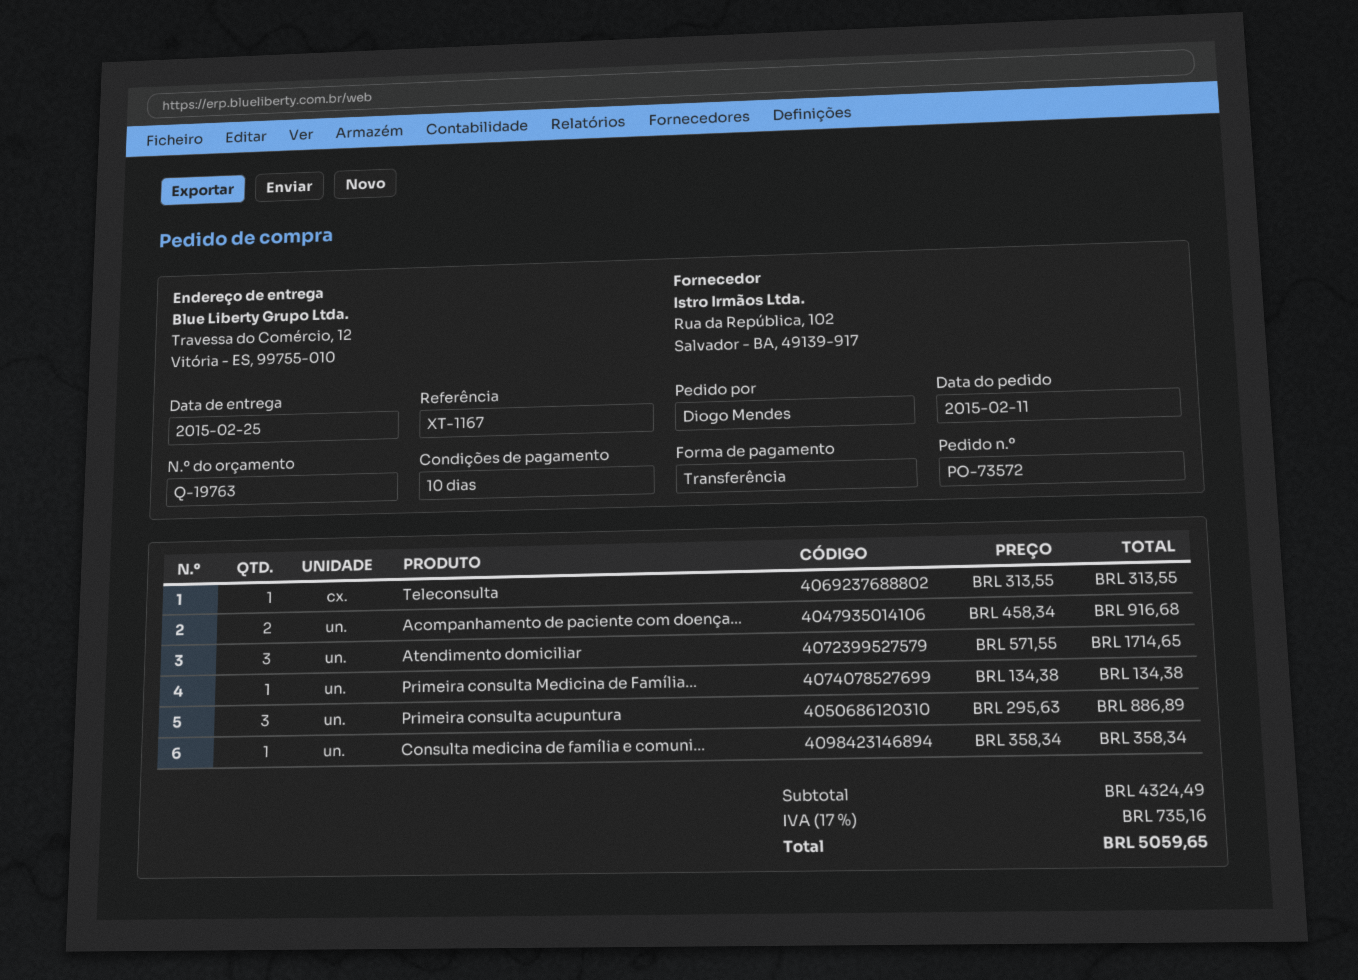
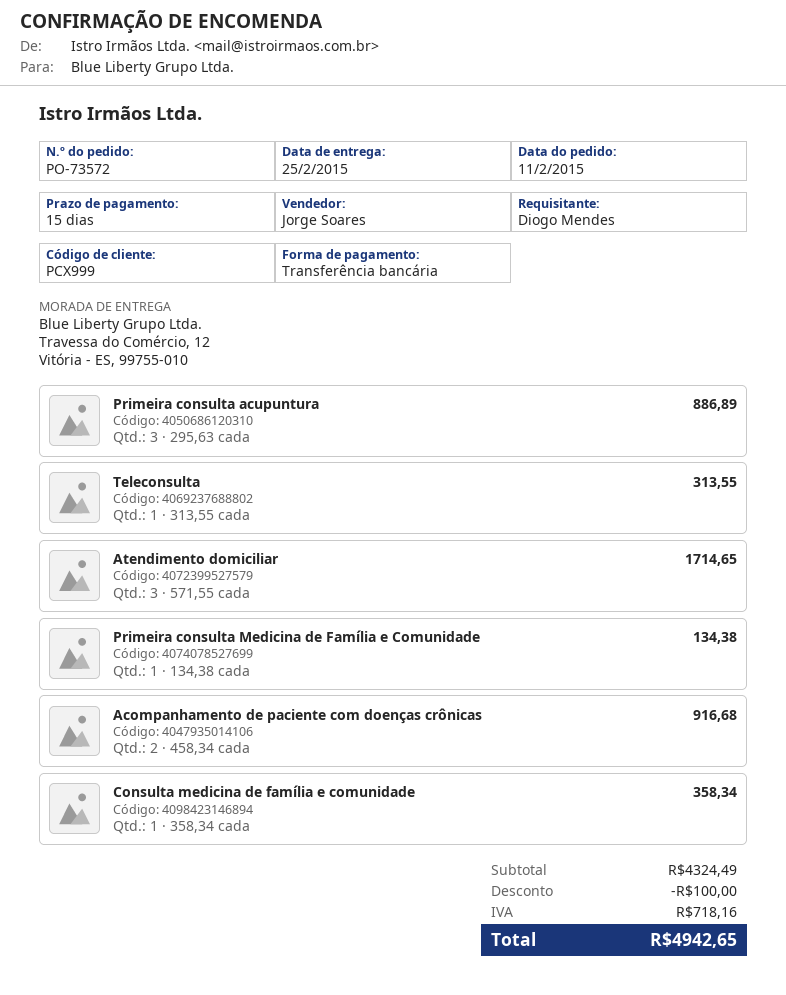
payment terms: 10 days -> 15 days
discount: none -> 100.00
tax: 735.16 -> 718.16
total: 5059.65 -> 4942.65

